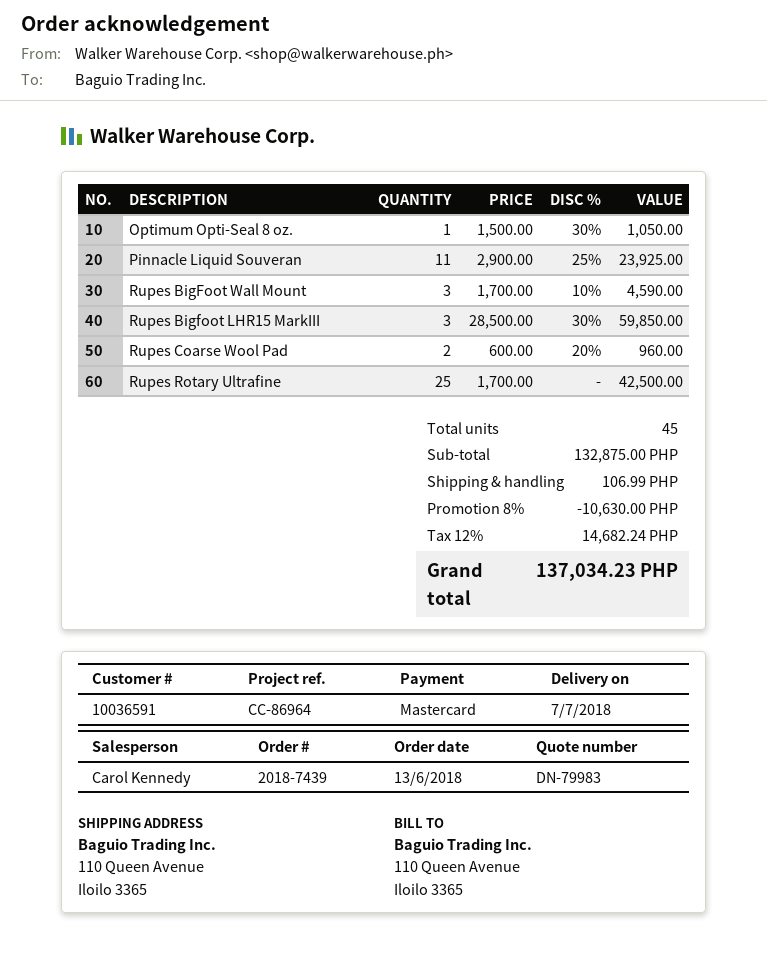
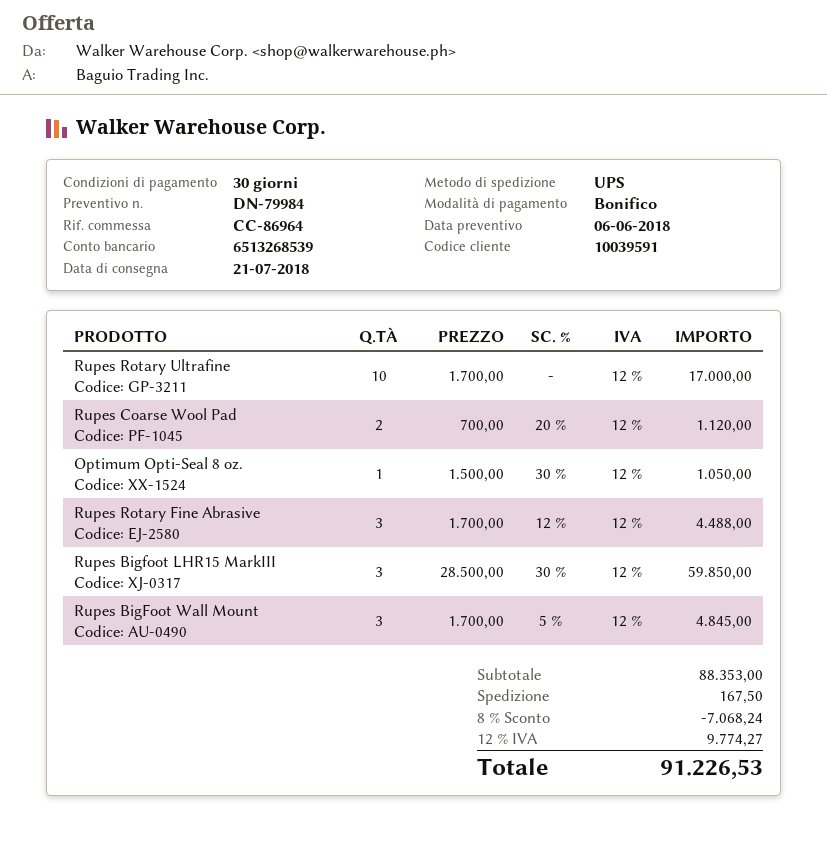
quote number: DN-79983 -> DN-79984
delivery date: 2018-07-07 -> 2018-07-21
customer number: 10036591 -> 10039591
payment method: Mastercard -> bank transfer
Pinnacle Liquid Souveran: 11 x 2900.00 - 25% = 23925.00 -> none
Rupes BigFoot Wall Mount: 3 x 1700.00 - 10% = 4590.00 -> 3 x 1700.00 - 5% = 4845.00
Rupes Coarse Wool Pad: 2 x 600.00 - 20% = 960.00 -> 2 x 700.00 - 20% = 1120.00
Rupes Rotary Ultrafine: 25 x 1700.00 = 42500.00 -> 10 x 1700.00 = 17000.00
Rupes Rotary Fine Abrasive: none -> 3 x 1700.00 - 12% = 4488.00
subtotal: 132875.00 -> 88353.00
discount: 8% = 10630.00 -> 8% = 7068.24
shipping: 106.99 -> 167.50
tax: 12% = 14682.24 -> 12% = 9774.27
total: 137034.23 -> 91226.53

